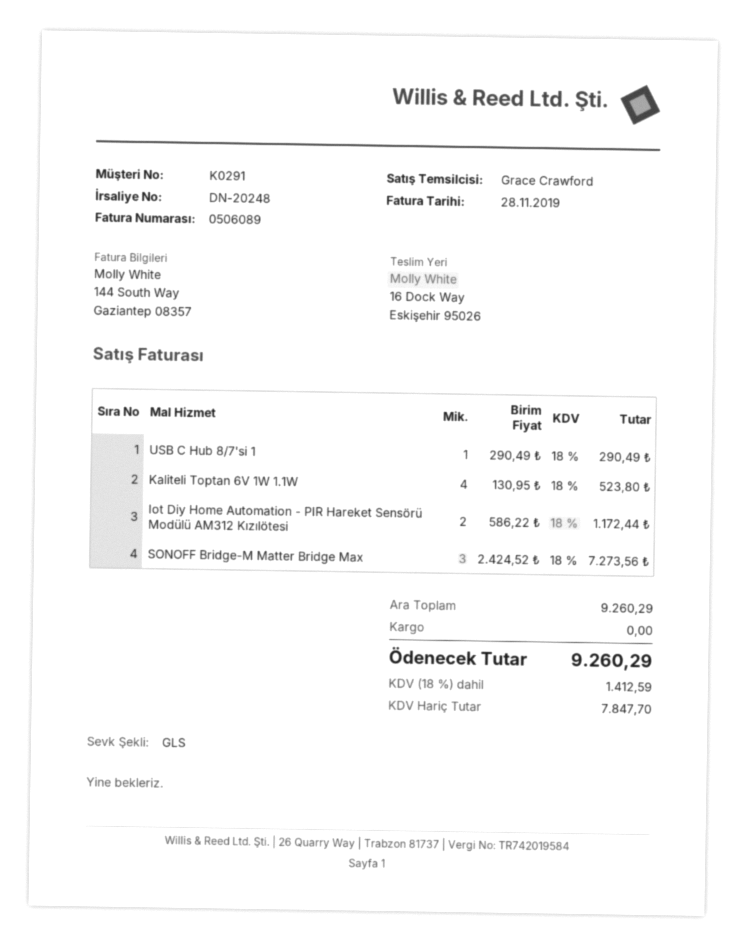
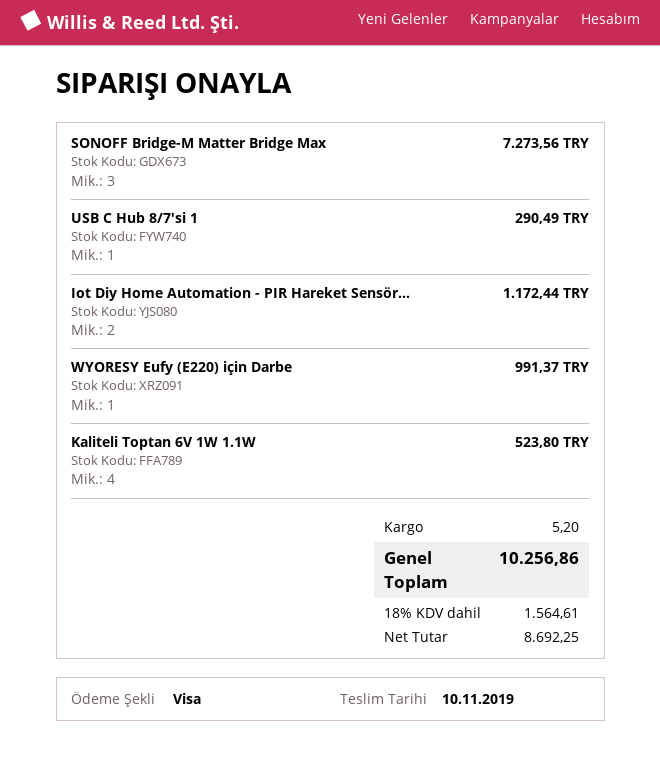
WYORESY Eufy (E220) için Darbe: none -> 1 for 991.37
shipping: 0.00 -> 5.20
net: 7847.70 -> 8692.25
tax: 18% = 1412.59 -> 18% = 1564.61
total: 9260.29 -> 10256.86

